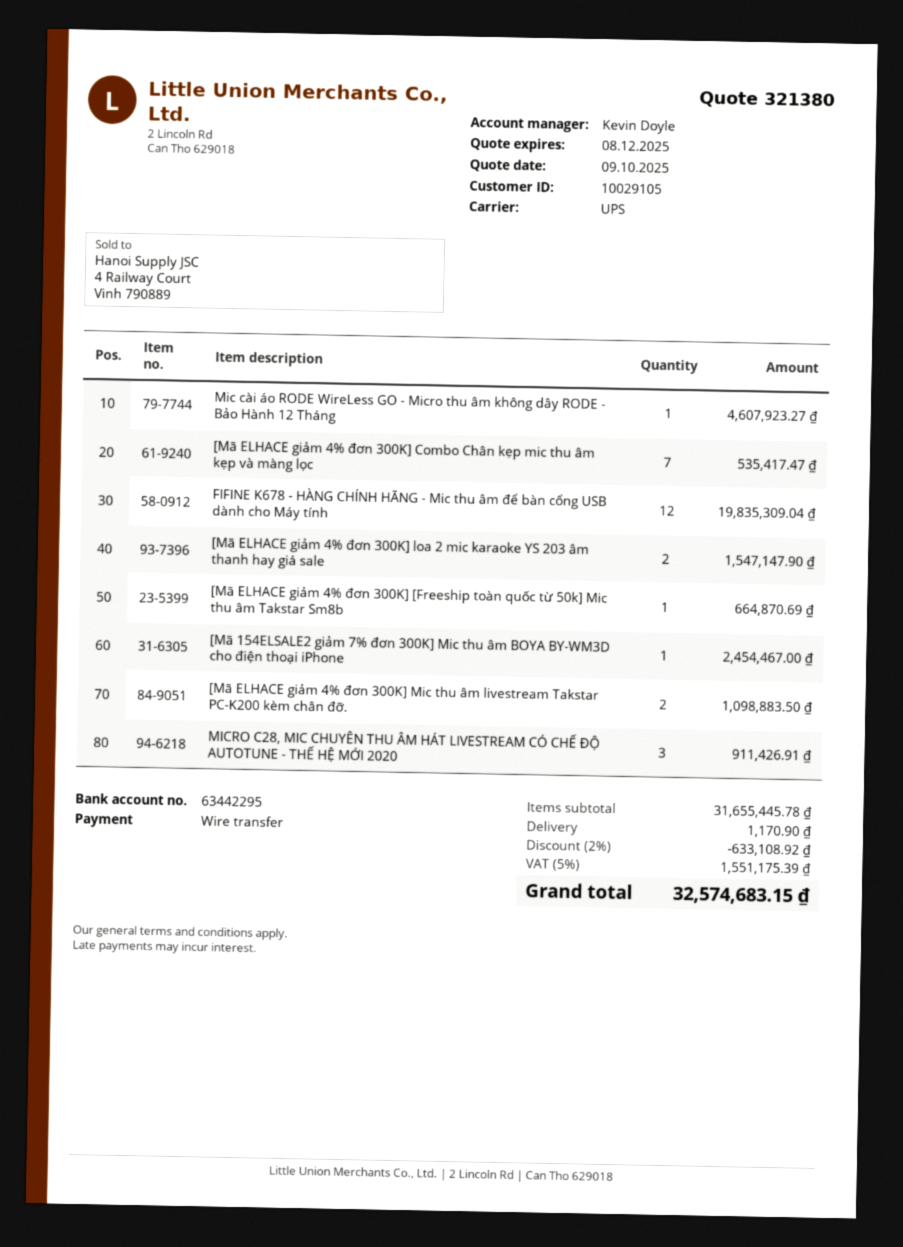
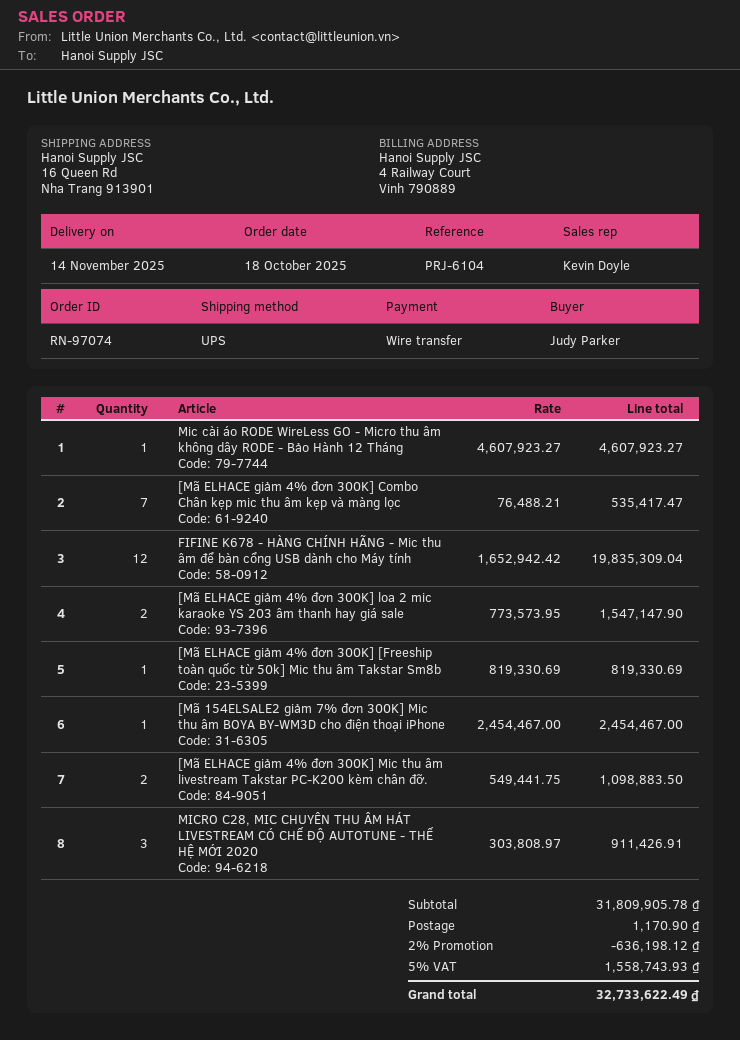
[Mã ELHACE giảm 4% đơn 300K] [Freeship toàn quốc từ 50k] Mic thu âm Takstar Sm8b: 1 for 664870.69 -> 1 for 819330.69
subtotal: 31655445.78 -> 31809905.78
discount: 2% = 633108.92 -> 2% = 636198.12
tax: 5% = 1551175.39 -> 5% = 1558743.93
total: 32574683.15 -> 32733622.49

